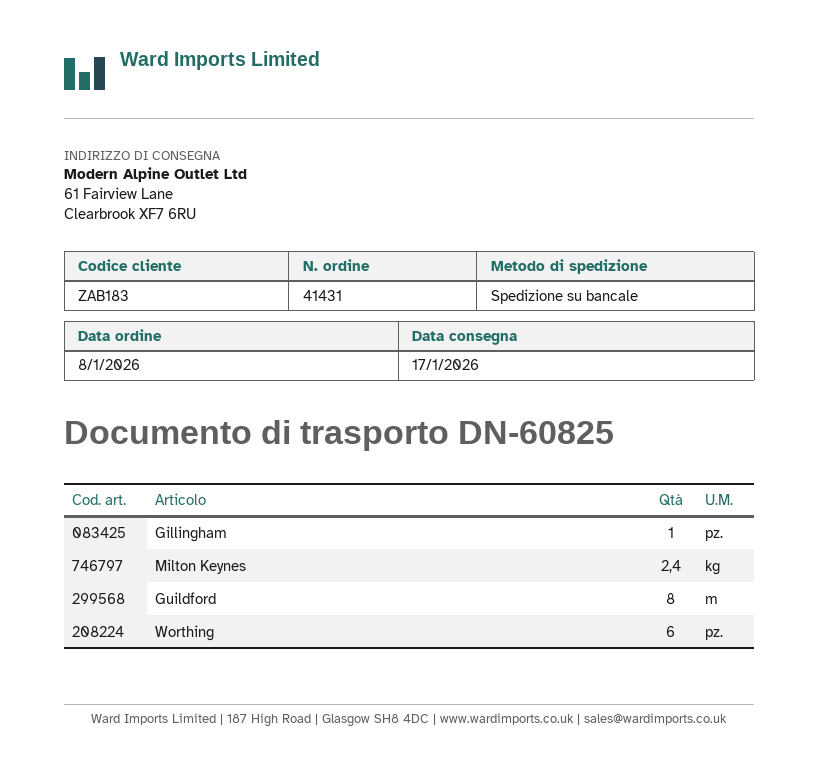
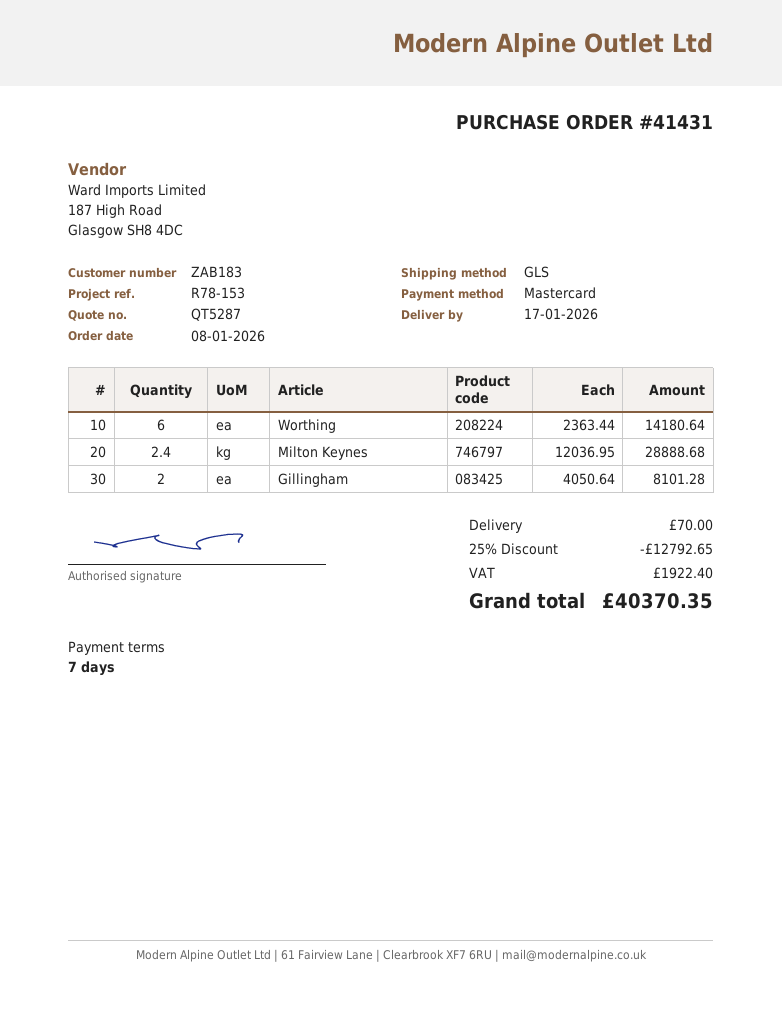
shipping method: pallet freight -> GLS
Gillingham: 1 -> 2
Guildford: 8 -> none

